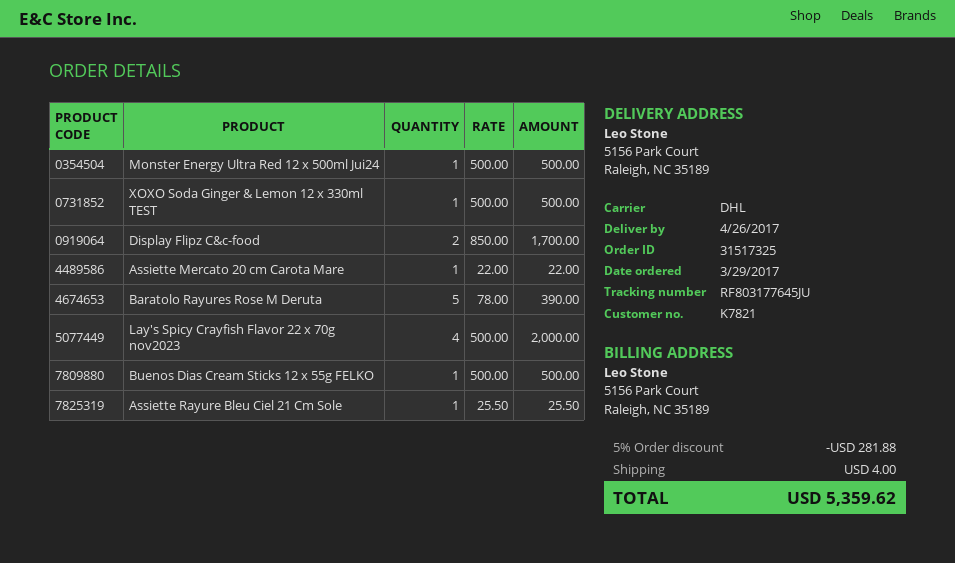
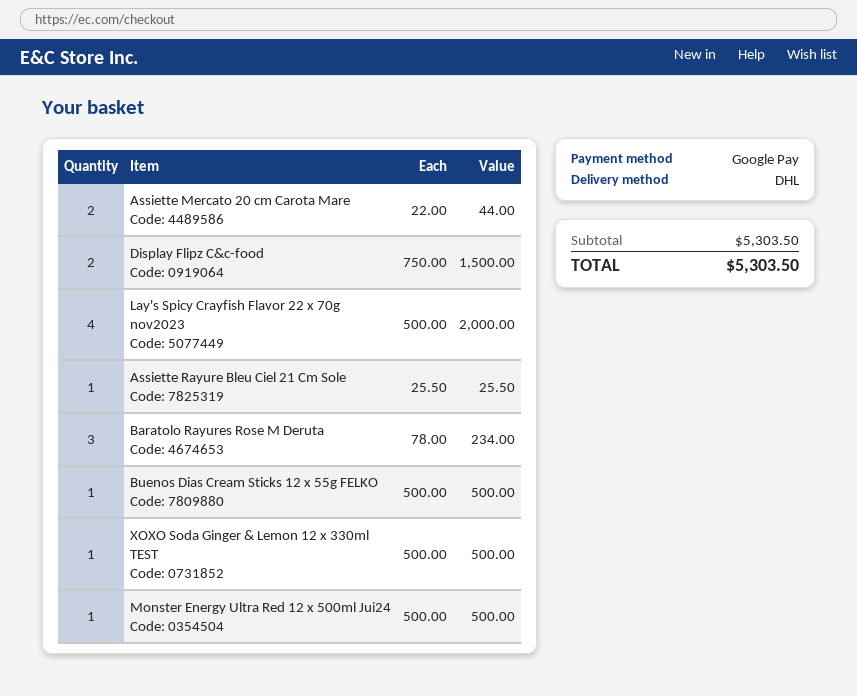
Display Flipz C&c-food: 2 x 850.00 = 1700.00 -> 2 x 750.00 = 1500.00
Assiette Mercato 20 cm Carota Mare: 1 x 22.00 = 22.00 -> 2 x 22.00 = 44.00
Baratolo Rayures Rose M Deruta: 5 x 78.00 = 390.00 -> 3 x 78.00 = 234.00
discount: 5% = 281.88 -> none
shipping: 4.00 -> none
total: 5359.62 -> 5303.50

